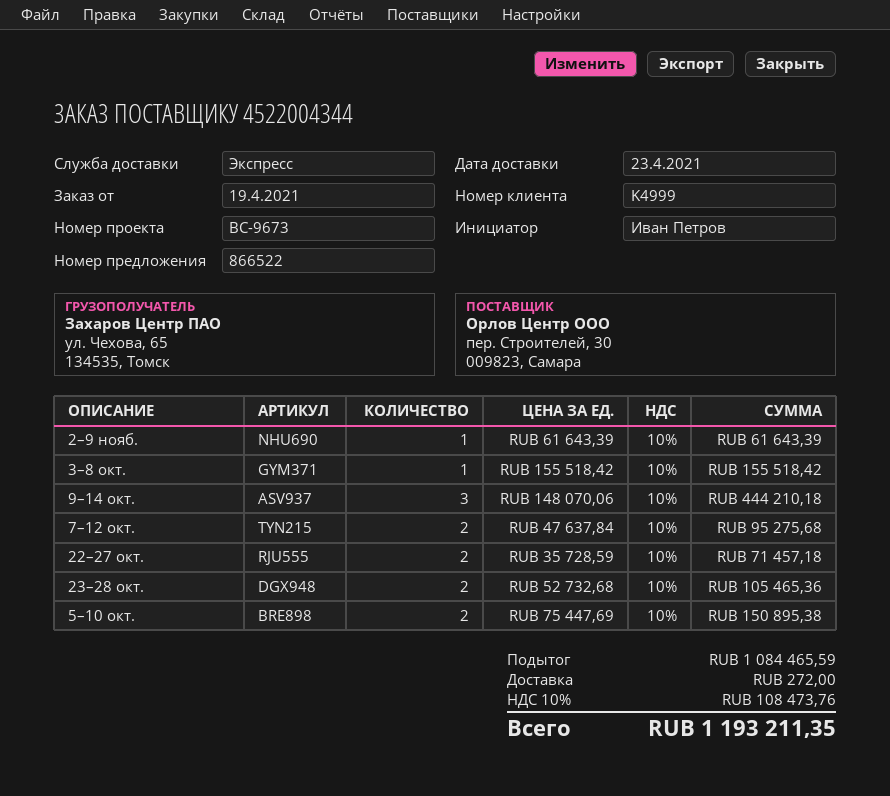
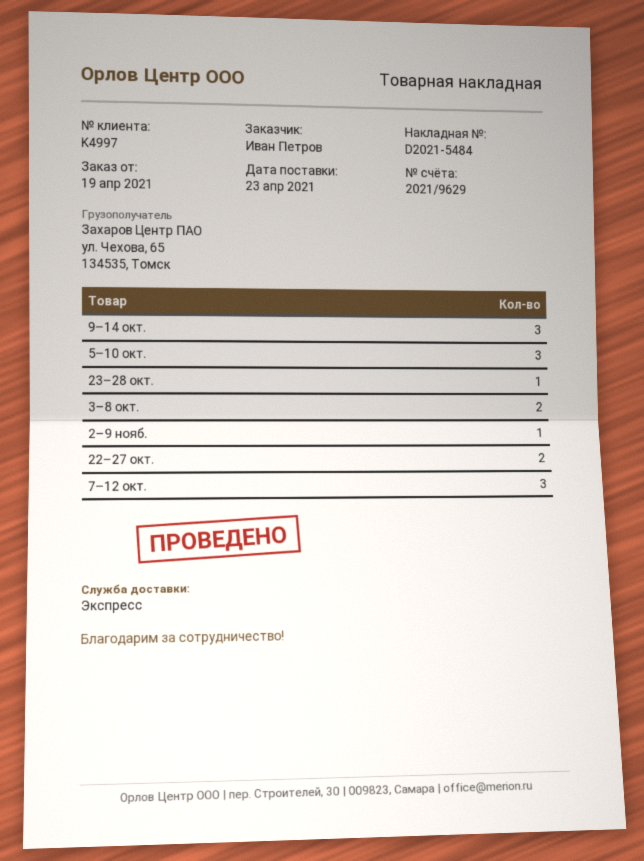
customer number: K4999 -> K4997
3–8 окт.: 1 -> 2
7–12 окт.: 2 -> 3
23–28 окт.: 2 -> 1
5–10 окт.: 2 -> 3

